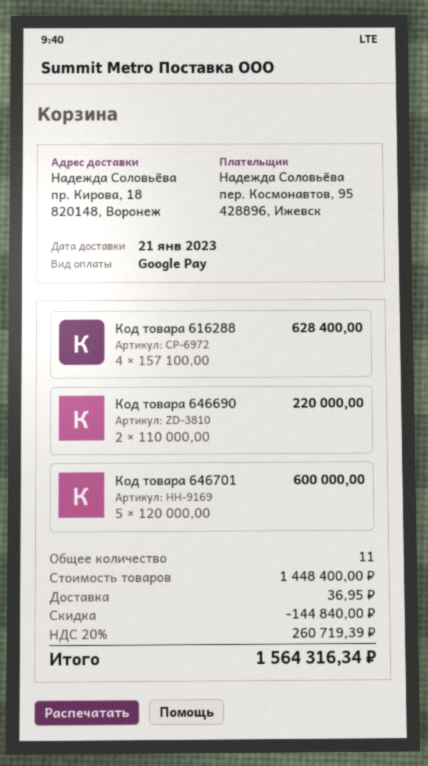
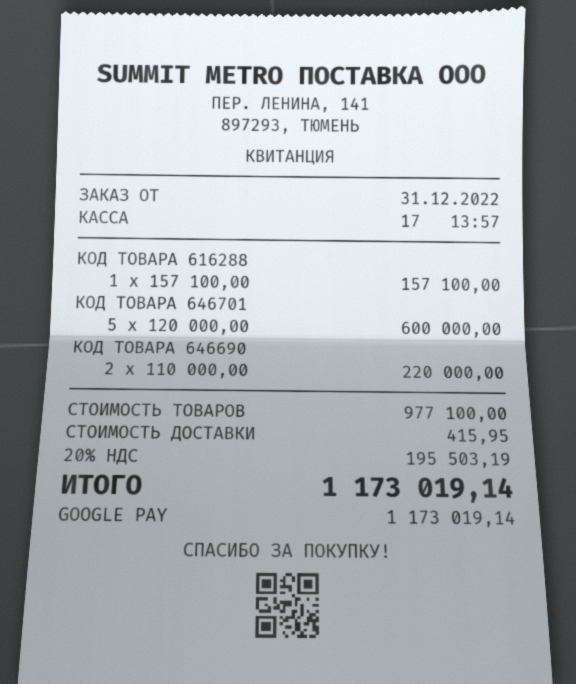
Код товара 616288: 4 x 157100.00 = 628400.00 -> 1 x 157100.00 = 157100.00
subtotal: 1448400.00 -> 977100.00
discount: 144840.00 -> none
shipping: 36.95 -> 415.95
tax: 20% = 260719.39 -> 20% = 195503.19
total: 1564316.34 -> 1173019.14

